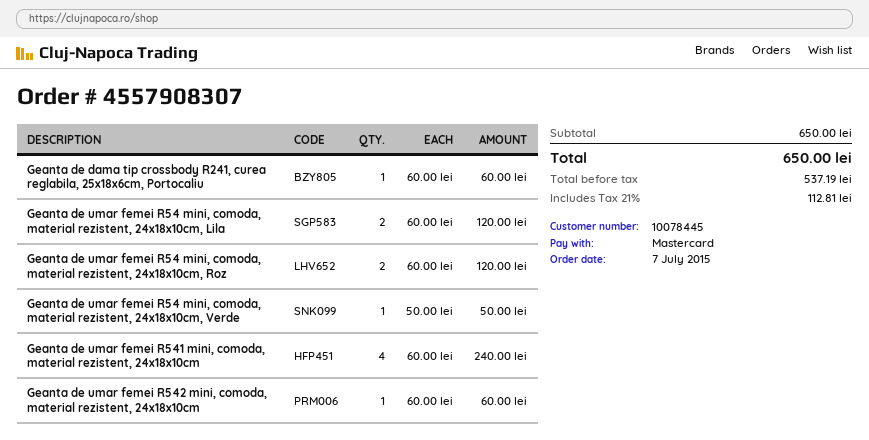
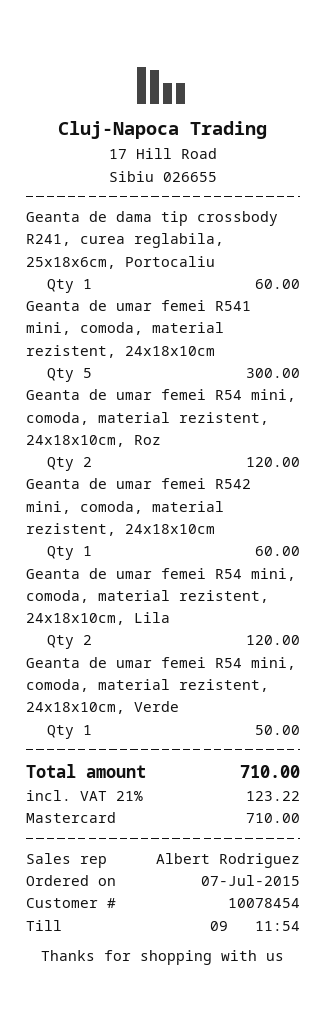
customer number: 10078445 -> 10078454
Geanta de umar femei R541 mini, comoda, material rezistent, 24x18x10cm: 4 for 240.00 -> 5 for 300.00
tax: 21% = 112.81 -> 21% = 123.22
total: 650.00 -> 710.00

